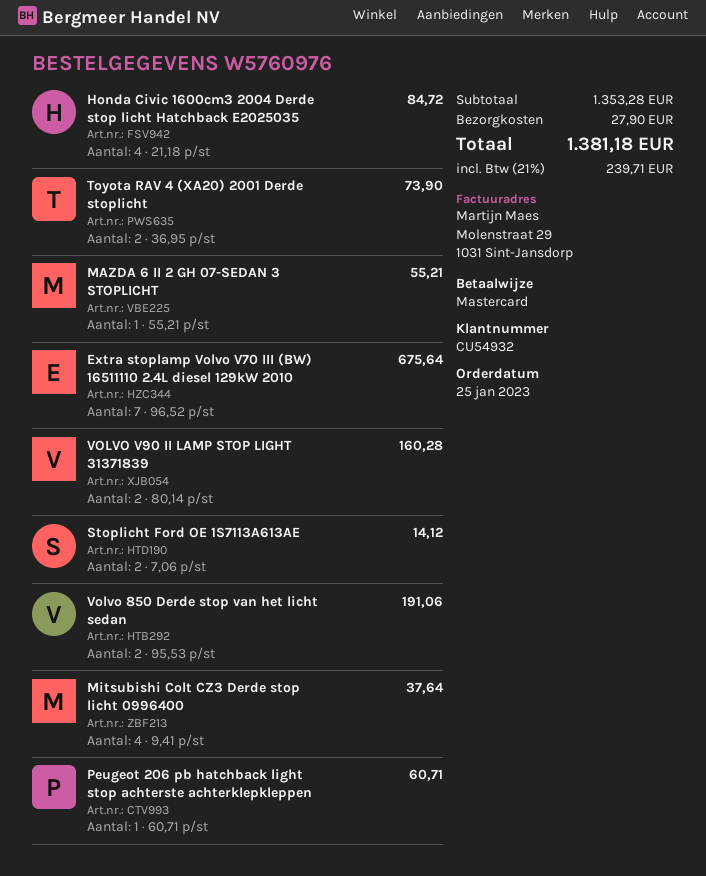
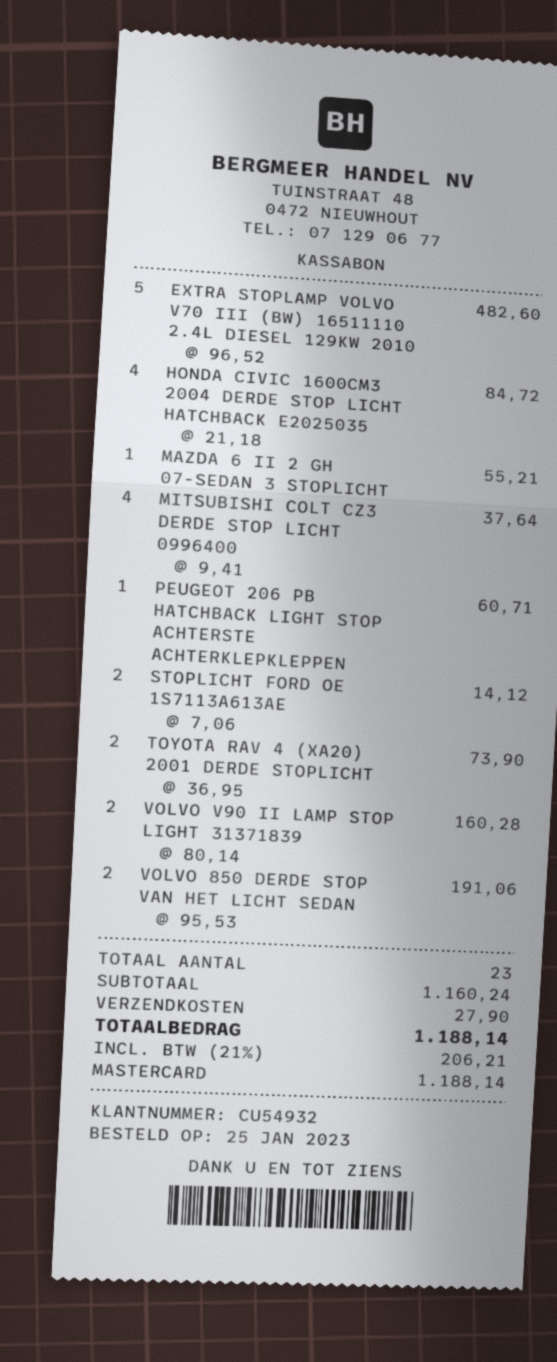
Extra stoplamp Volvo V70 III (BW) 16511110 2.4L diesel 129kW 2010: 7 x 96.52 = 675.64 -> 5 x 96.52 = 482.60
subtotal: 1353.28 -> 1160.24
tax: 21% = 239.71 -> 21% = 206.21
total: 1381.18 -> 1188.14

